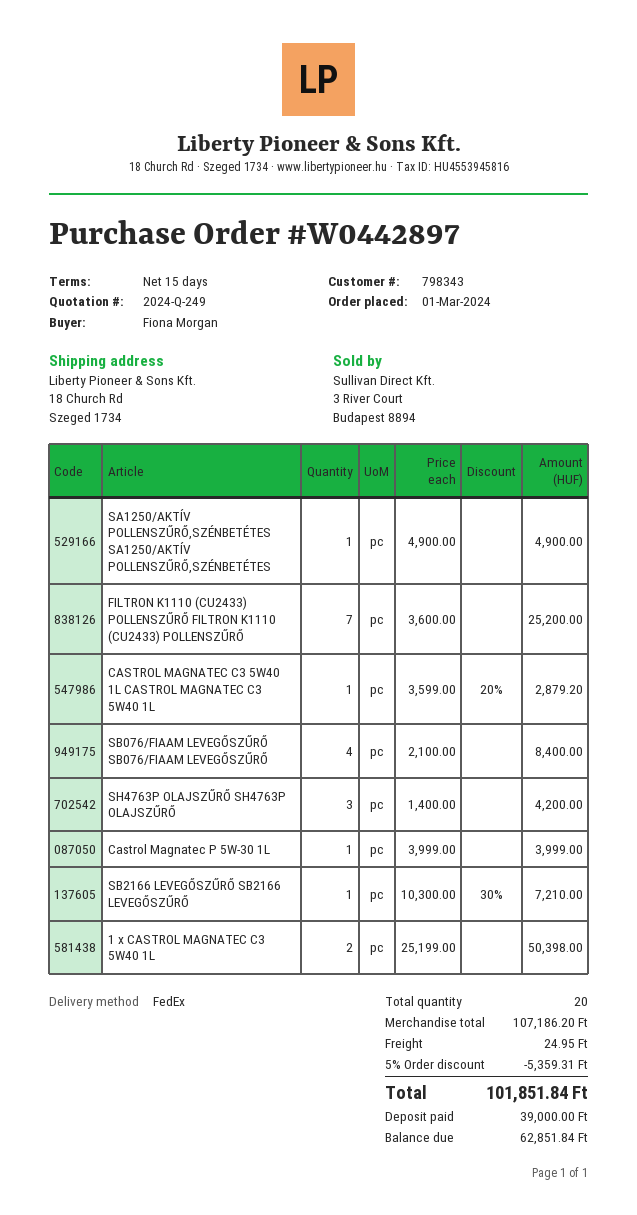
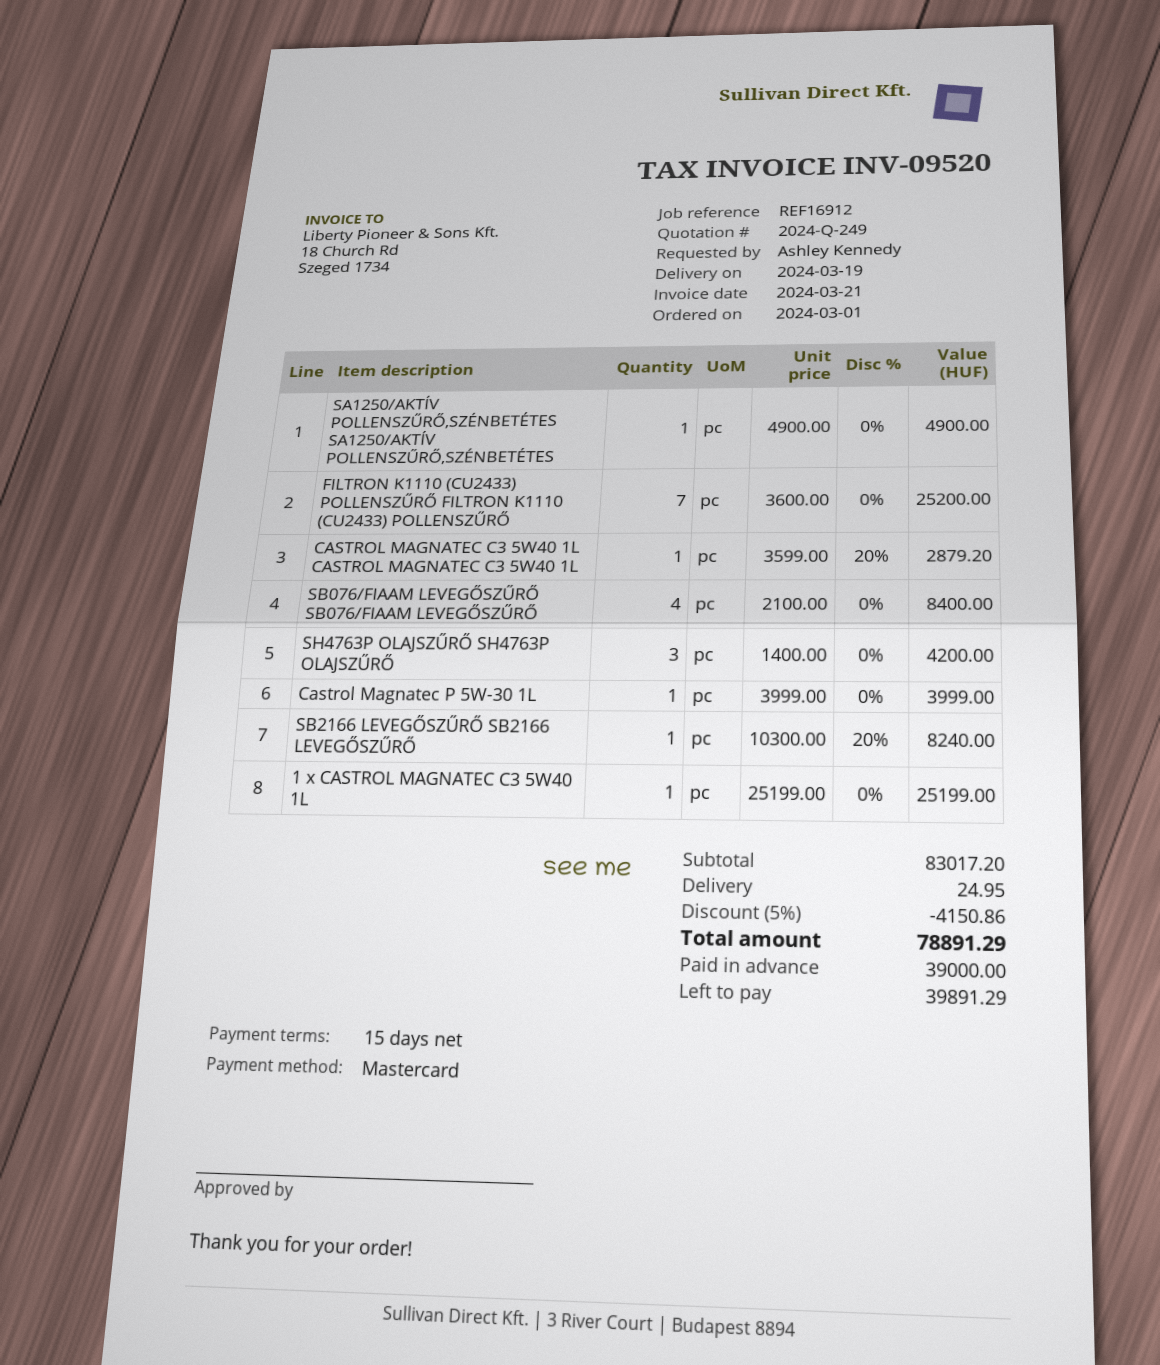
ordered by: Fiona Morgan -> Ashley Kennedy
SB2166 LEVEGŐSZŰRŐ SB2166 LEVEGŐSZŰRŐ: 1 x 10300.00 - 30% = 7210.00 -> 1 x 10300.00 - 20% = 8240.00
1 x CASTROL MAGNATEC C3 5W40 1L: 2 x 25199.00 = 50398.00 -> 1 x 25199.00 = 25199.00
subtotal: 107186.20 -> 83017.20
discount: 5% = 5359.31 -> 5% = 4150.86
total: 101851.84 -> 78891.29
balance: 62851.84 -> 39891.29

